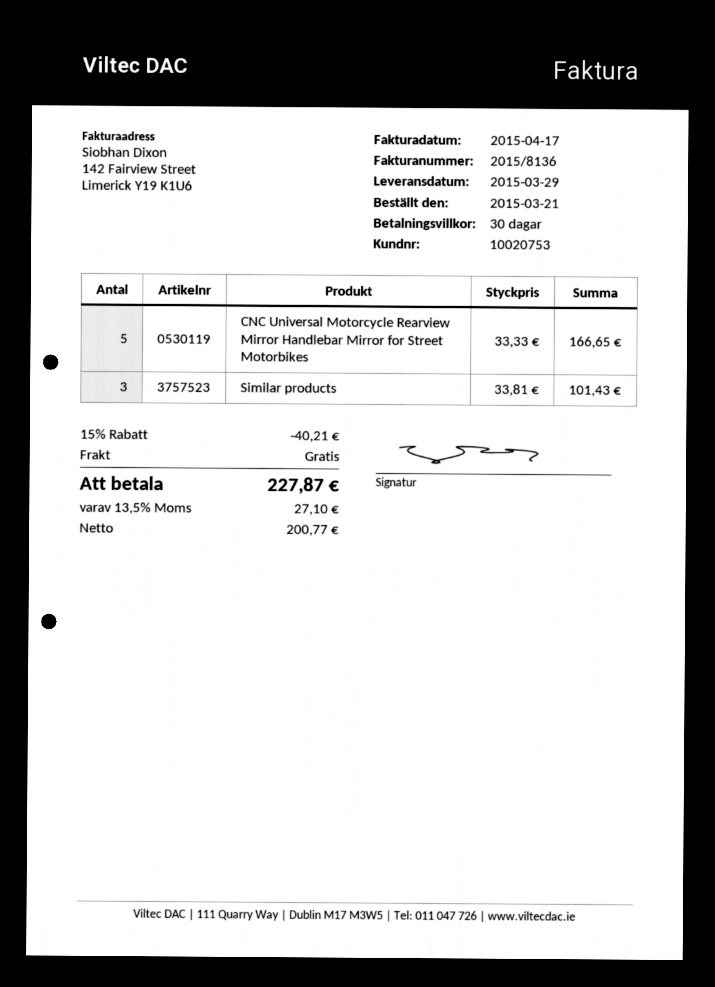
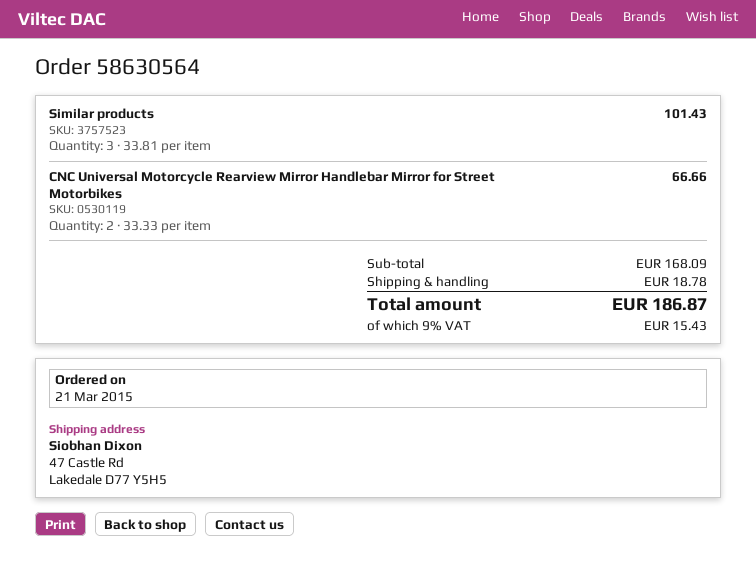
CNC Universal Motorcycle Rearview Mirror Handlebar Mirror for Street Motorbikes: 5 x 33.33 = 166.65 -> 2 x 33.33 = 66.66
discount: 15% = 40.21 -> none
shipping: 0.00 -> 18.78
tax: 13.5% = 27.10 -> 9% = 15.43
total: 227.87 -> 186.87

